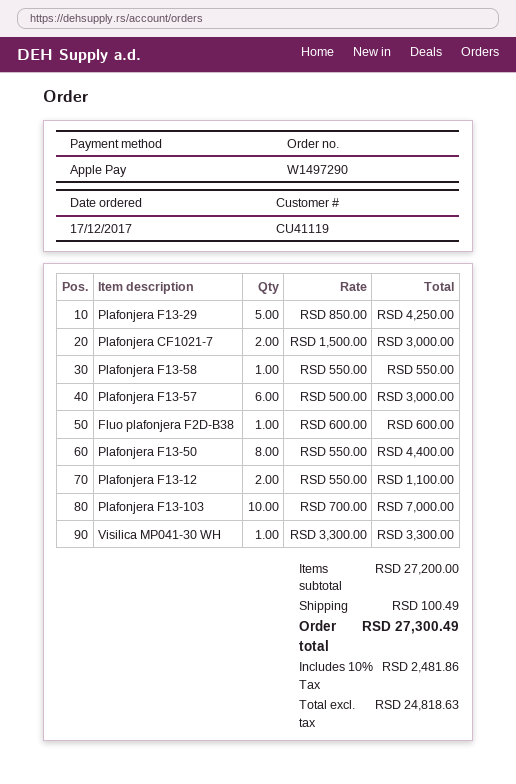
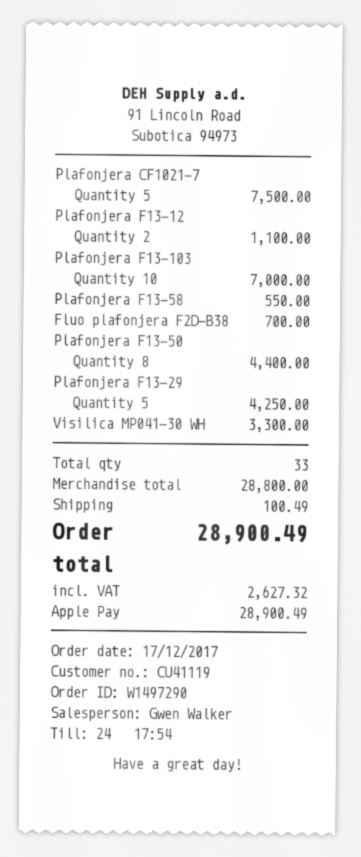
Plafonjera CF1021-7: 2 for 3000.00 -> 5 for 7500.00
Plafonjera F13-57: 6 for 3000.00 -> none
Fluo plafonjera F2D-B38: 1 for 600.00 -> 1 for 700.00
subtotal: 27200.00 -> 28800.00
tax: 2481.86 -> 2627.32
total: 27300.49 -> 28900.49

